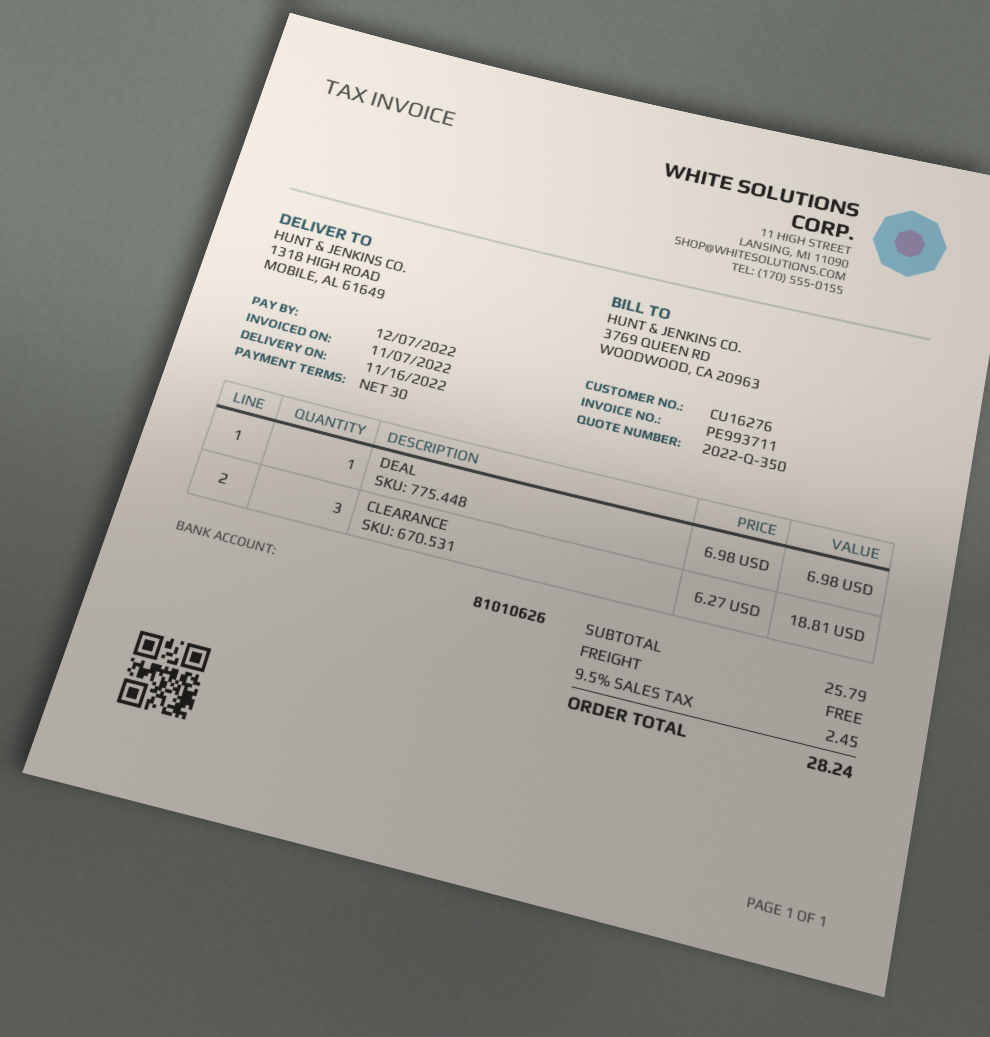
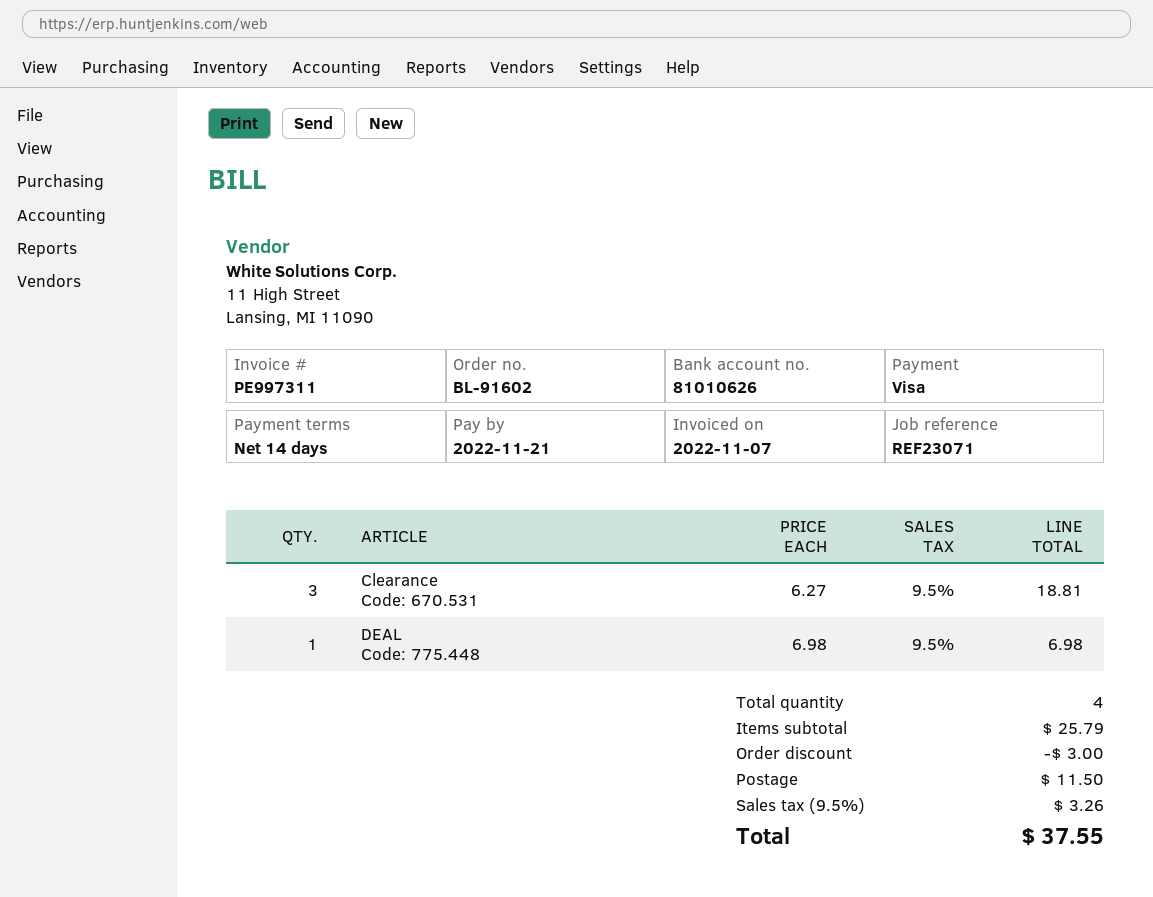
invoice number: PE993711 -> PE997311
payment terms: 30 days -> 14 days
due date: 2022-12-07 -> 2022-11-21
discount: none -> 3.00
shipping: 0.00 -> 11.50
tax: 9.5% = 2.45 -> 9.5% = 3.26
total: 28.24 -> 37.55

